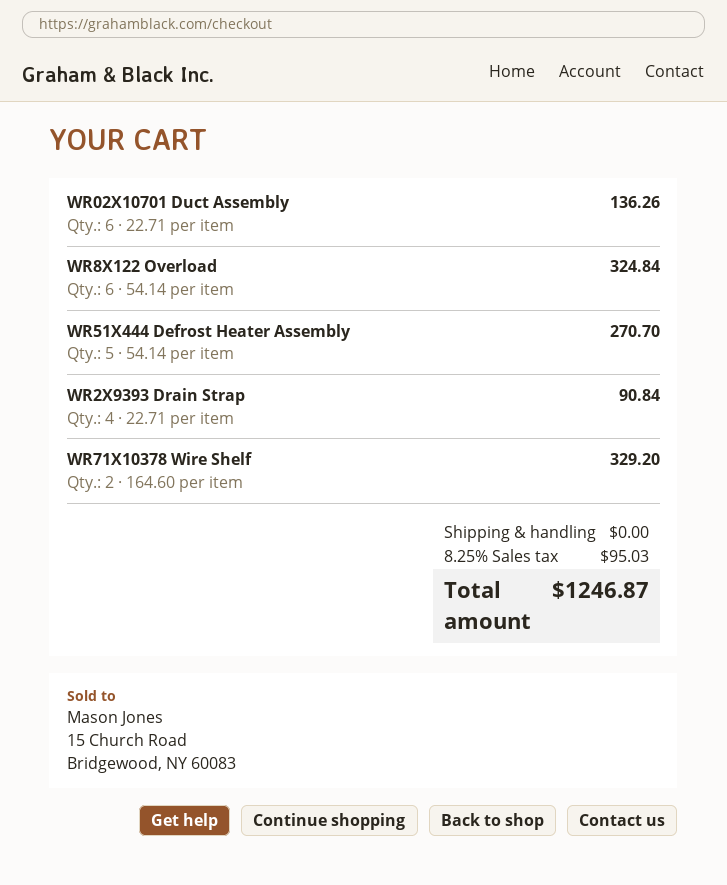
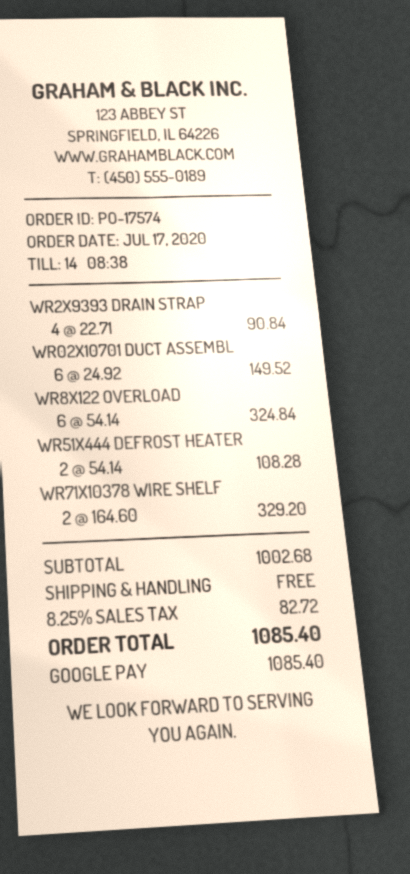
WR02X10701 Duct Assembly: 6 x 22.71 = 136.26 -> 6 x 24.92 = 149.52
WR51X444 Defrost Heater Assembly: 5 x 54.14 = 270.70 -> 2 x 54.14 = 108.28
tax: 8.25% = 95.03 -> 8.25% = 82.72
total: 1246.87 -> 1085.40

